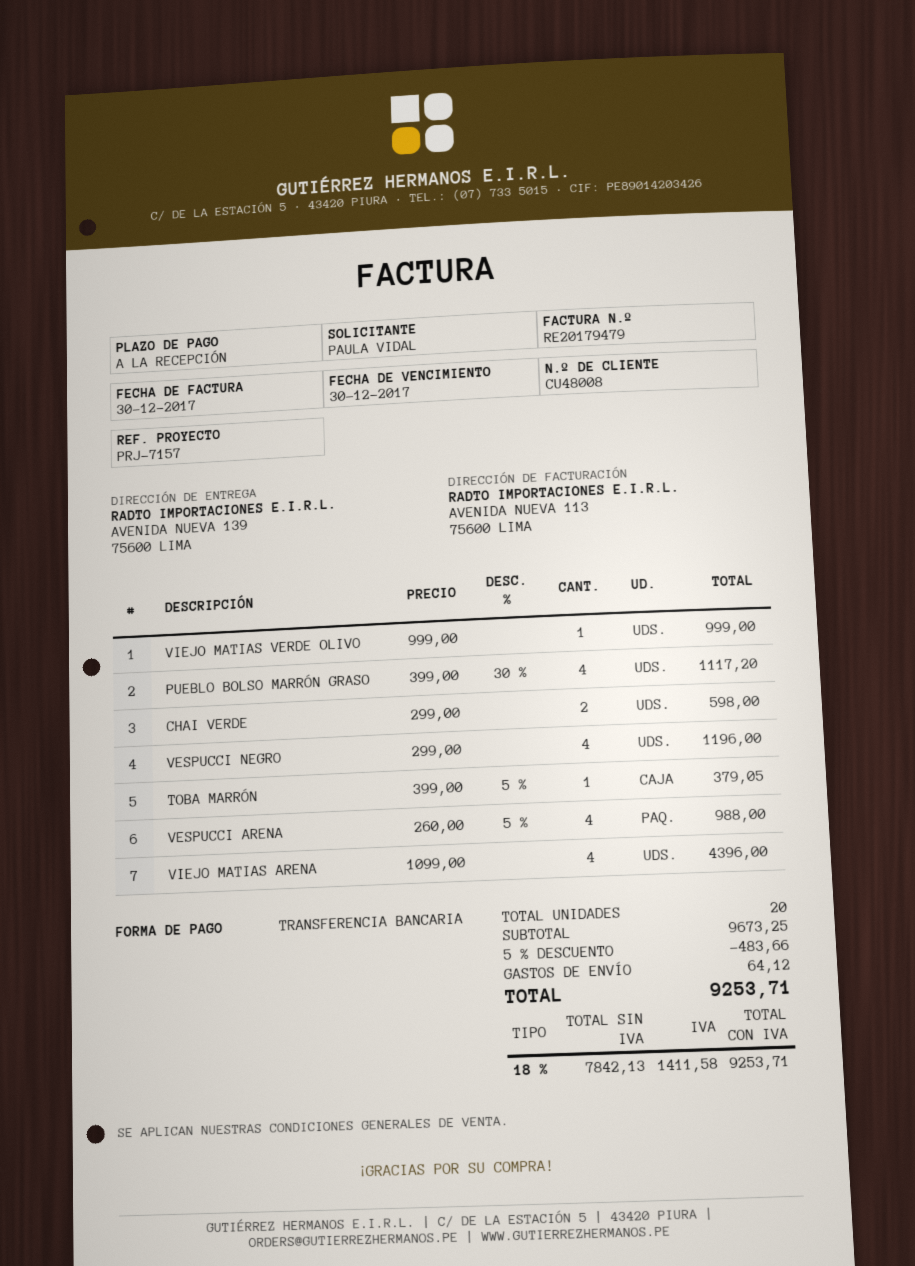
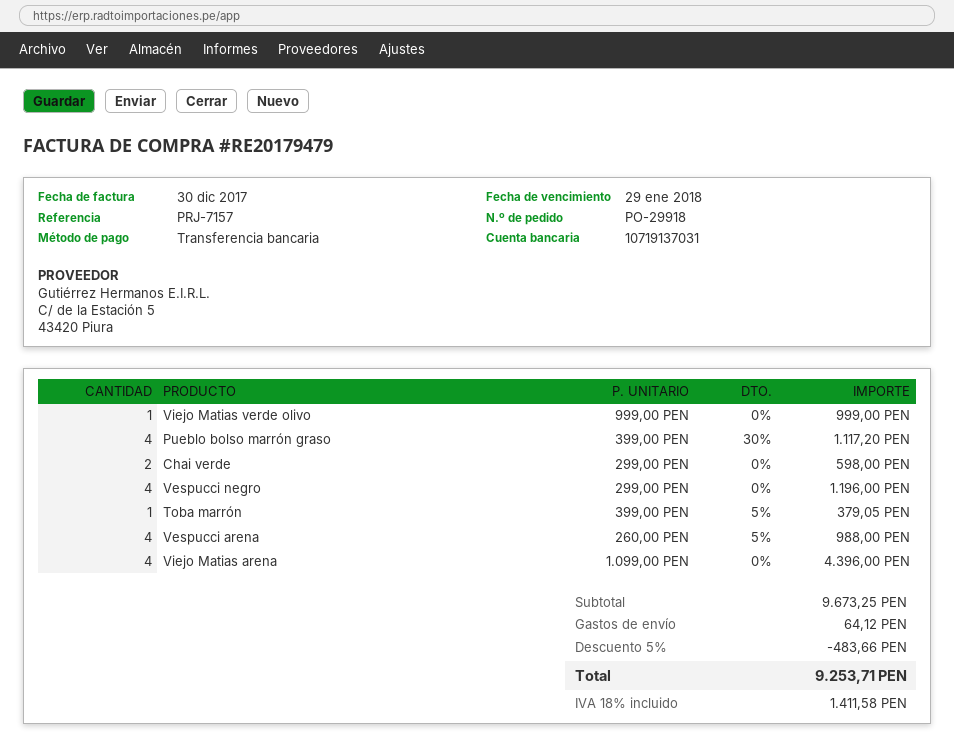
due date: 2017-12-30 -> 2018-01-29

